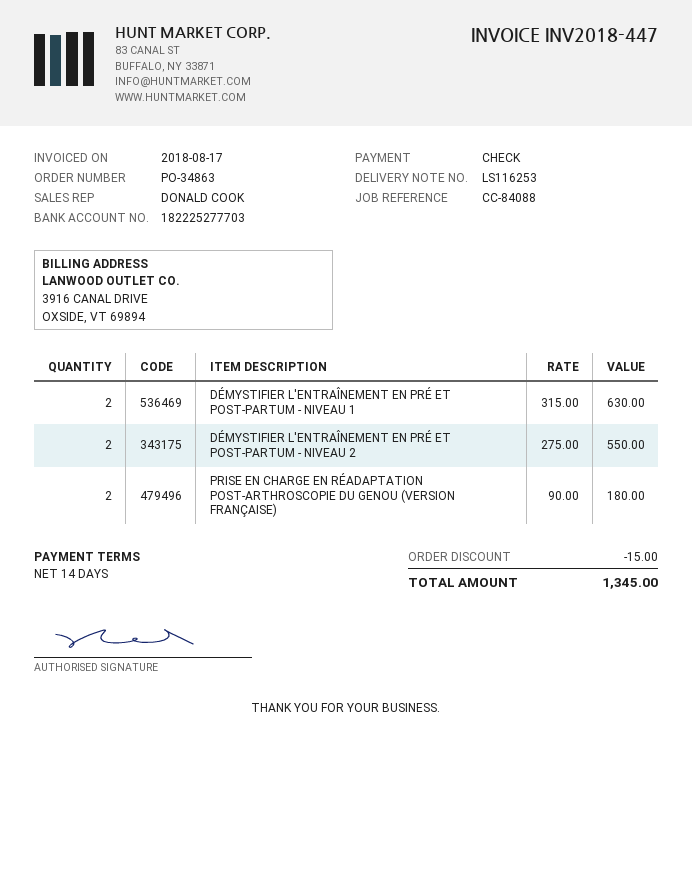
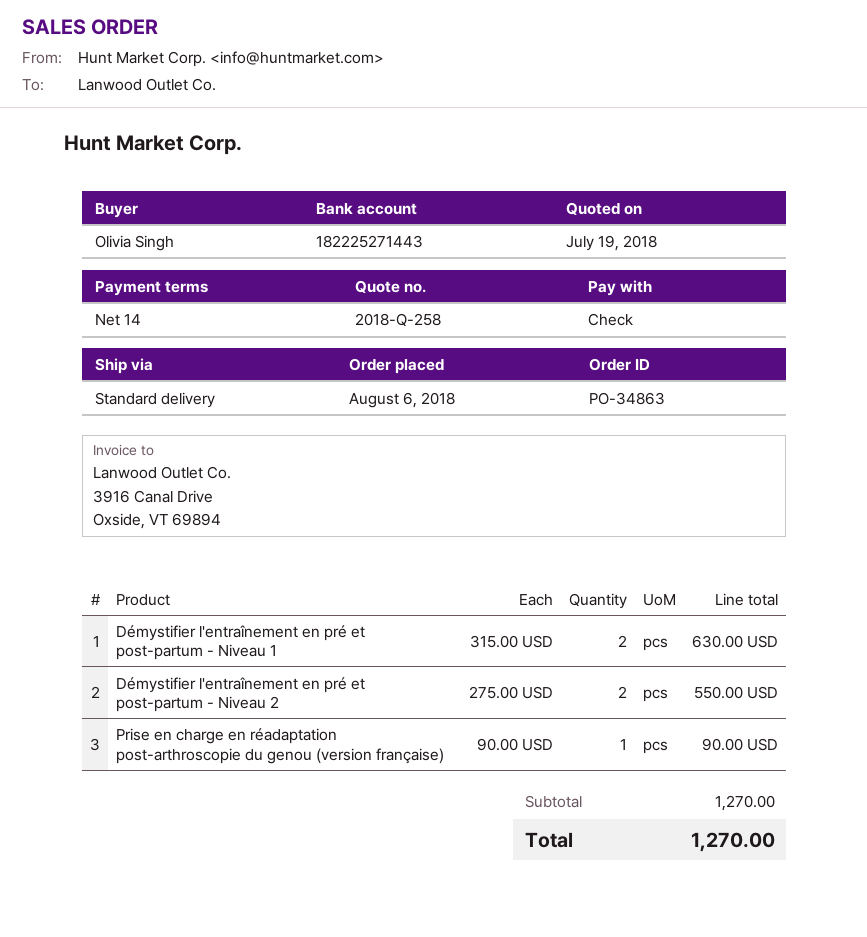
bank account: 182225277703 -> 182225271443
PRISE EN CHARGE EN RÉADAPTATION POST-ARTHROSCOPIE DU GENOU (VERSION FRANÇAISE): 2 x 90.00 = 180.00 -> 1 x 90.00 = 90.00
discount: 15.00 -> none
total: 1345.00 -> 1270.00

